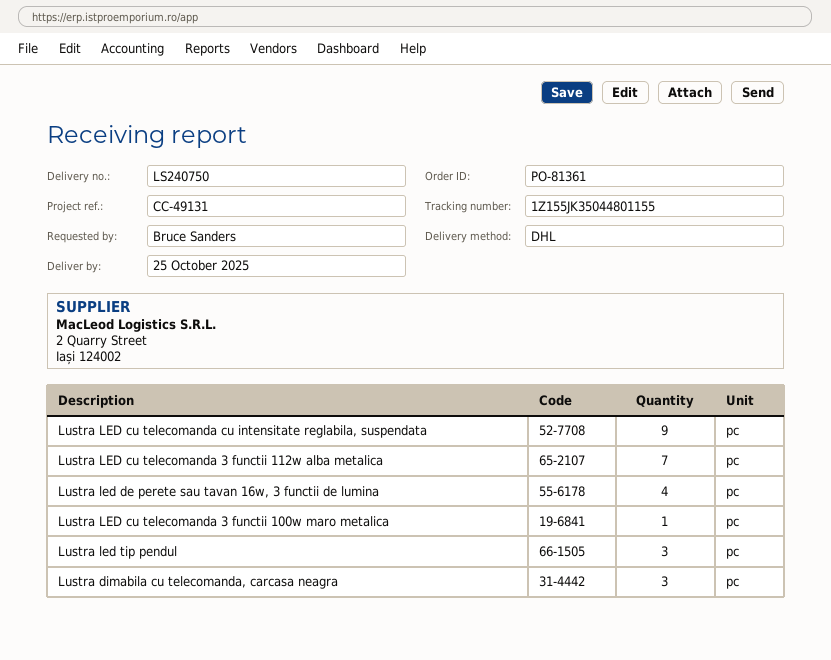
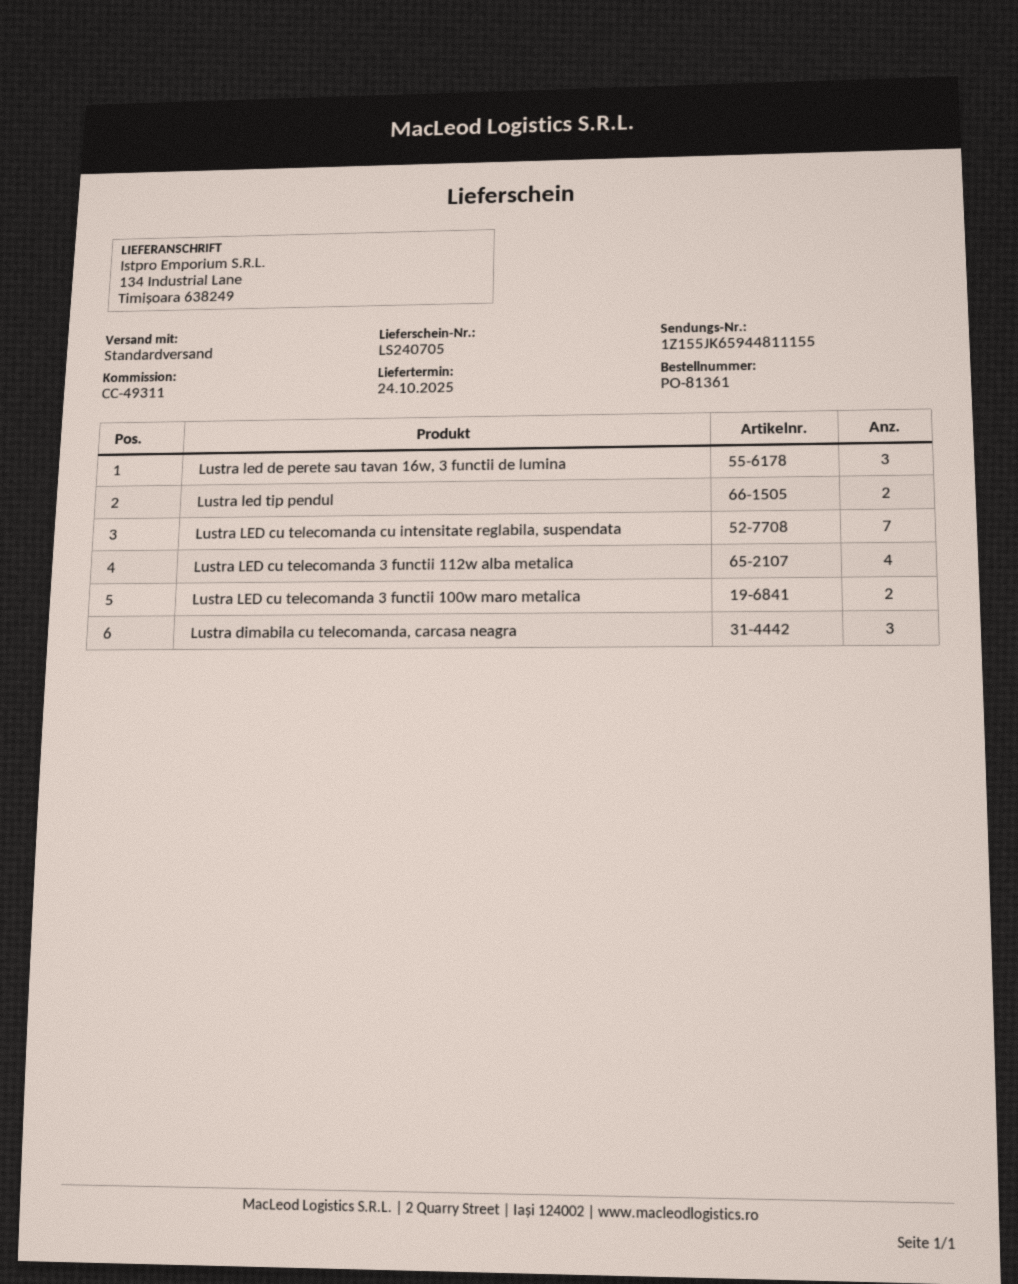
delivery note number: LS240750 -> LS240705
delivery date: 2025-10-25 -> 2025-10-24
reference: CC-49131 -> CC-49311
shipping method: DHL -> standard
tracking number: 1Z155JK35044801155 -> 1Z155JK65944811155
Lustra LED cu telecomanda cu intensitate reglabila, suspendata: 9 -> 7
Lustra LED cu telecomanda 3 functii 112w alba metalica: 7 -> 4
Lustra led de perete sau tavan 16w, 3 functii de lumina: 4 -> 3
Lustra LED cu telecomanda 3 functii 100w maro metalica: 1 -> 2
Lustra led tip pendul: 3 -> 2

